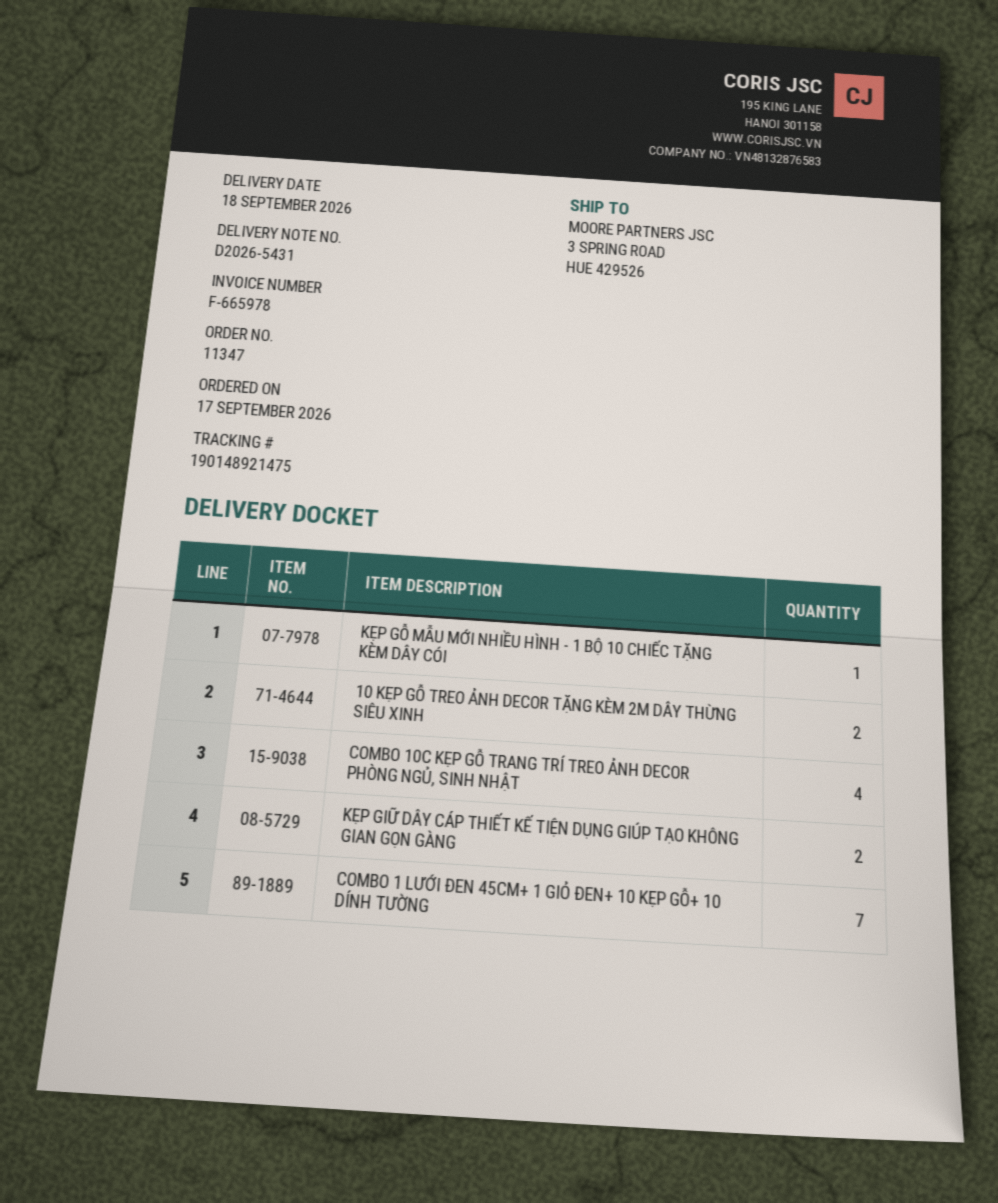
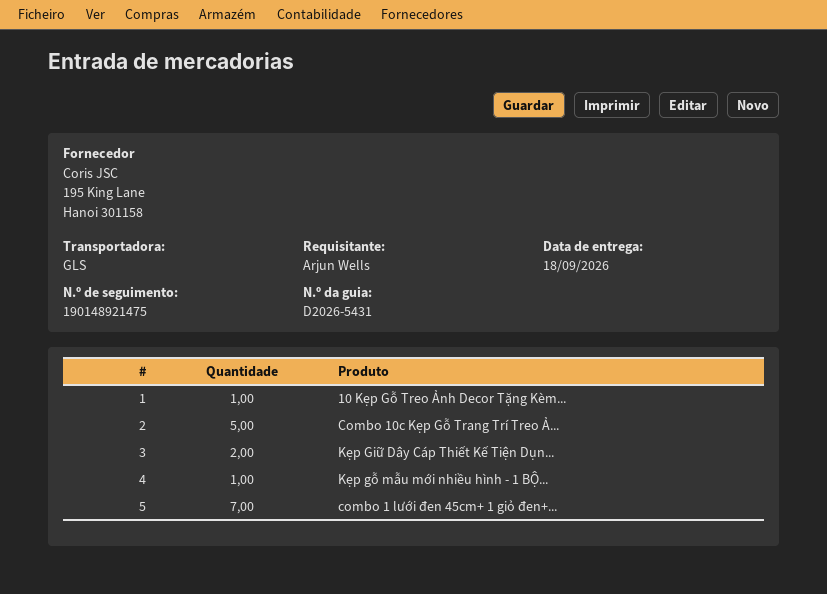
10 KẸP GỖ TREO ẢNH DECOR TẶNG KÈM 2M DÂY THỪNG SIÊU XINH: 2 -> 1
COMBO 10C KẸP GỖ TRANG TRÍ TREO ẢNH DECOR PHÒNG NGỦ, SINH NHẬT: 4 -> 5

